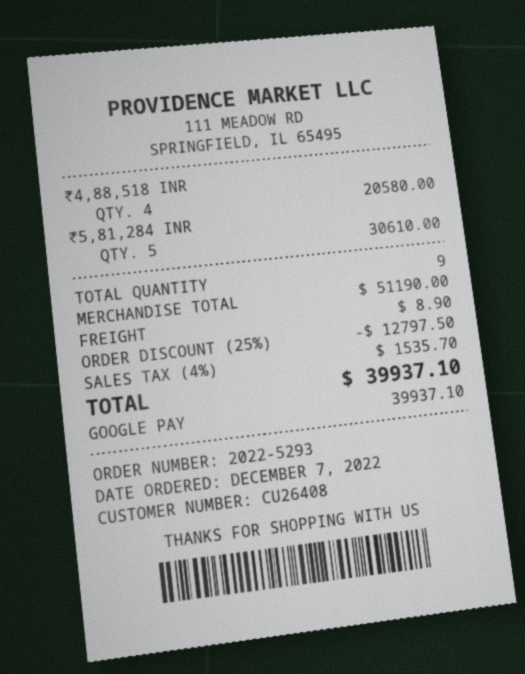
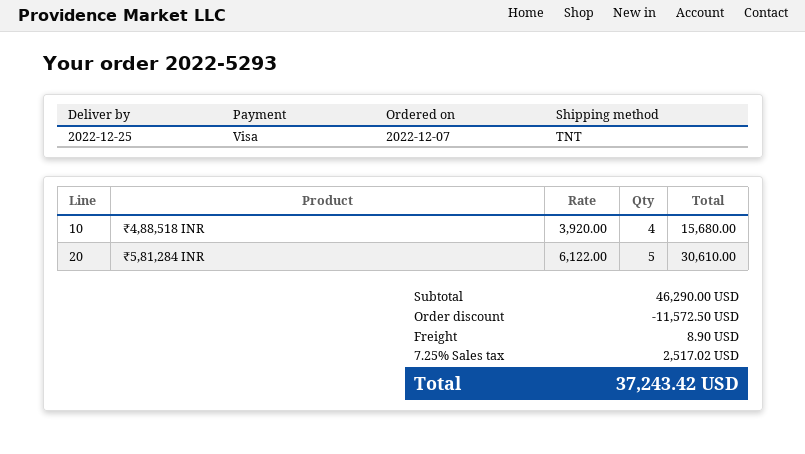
payment method: Google Pay -> Visa
₹4,88,518 INR: 4 for 20580.00 -> 4 for 15680.00
subtotal: 51190.00 -> 46290.00
discount: 12797.50 -> 11572.50
tax: 4% = 1535.70 -> 7.25% = 2517.02
total: 39937.10 -> 37243.42

